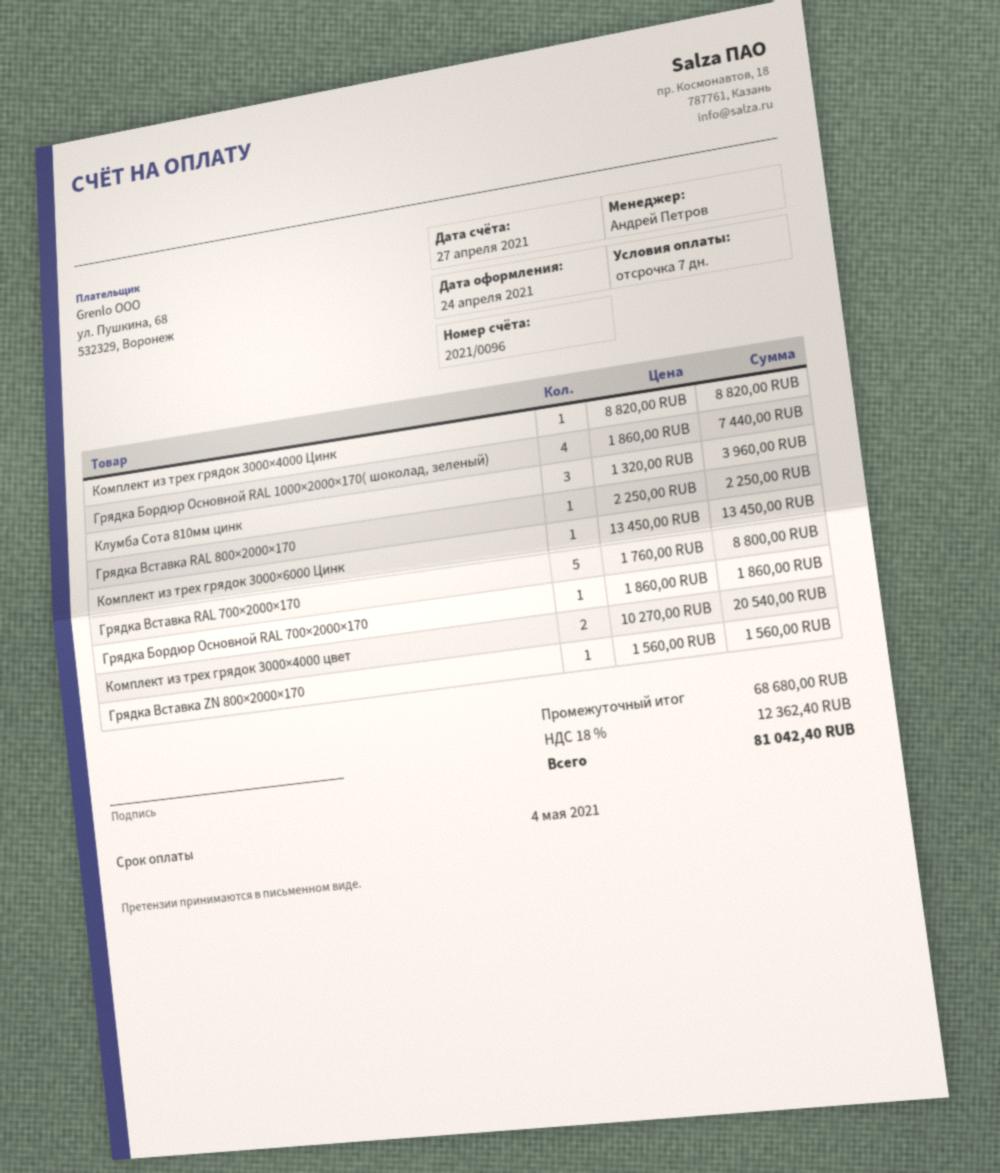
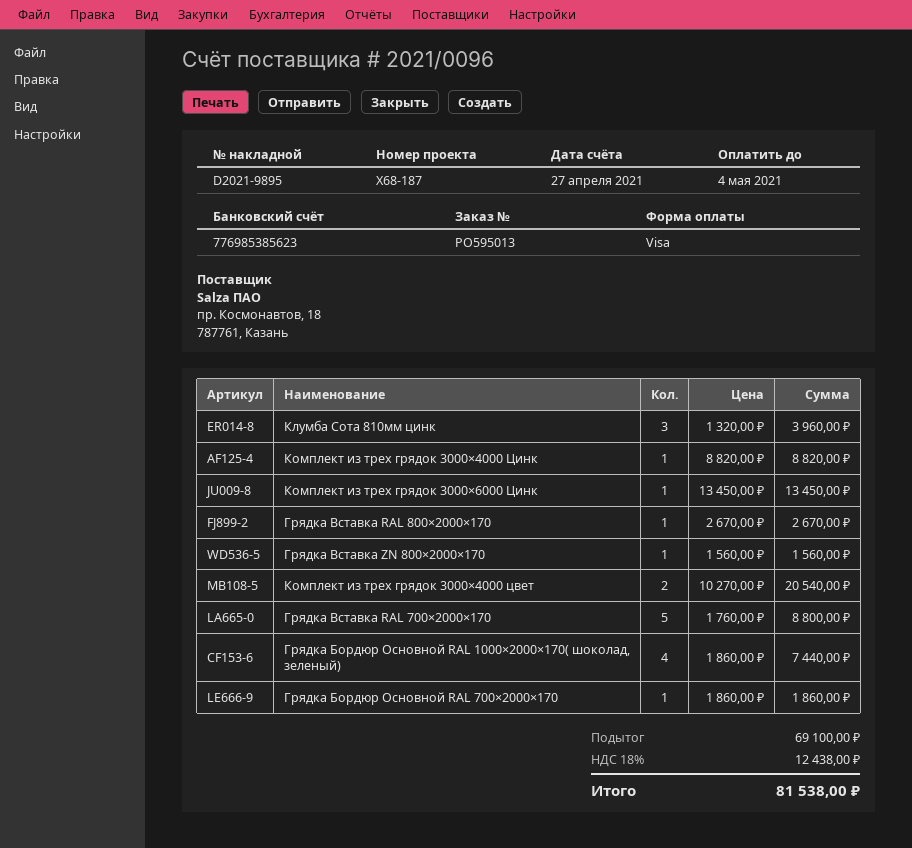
Грядка Вставка RAL 800×2000×170: 1 x 2250.00 = 2250.00 -> 1 x 2670.00 = 2670.00
subtotal: 68680.00 -> 69100.00
tax: 18% = 12362.40 -> 18% = 12438.00
total: 81042.40 -> 81538.00

